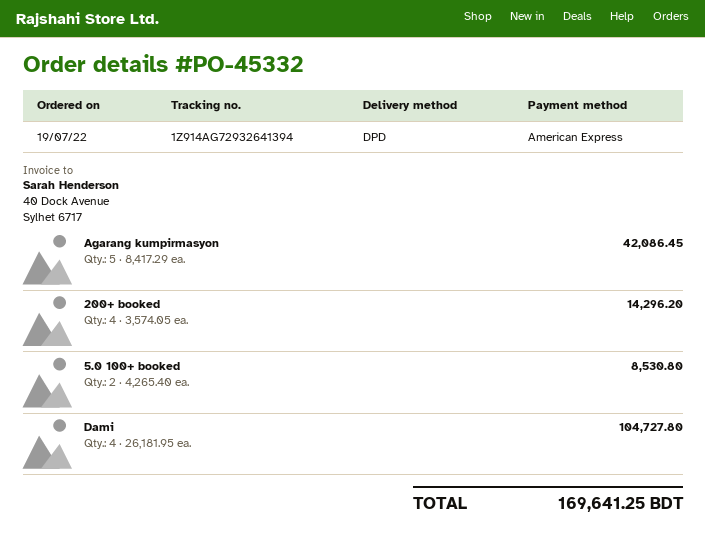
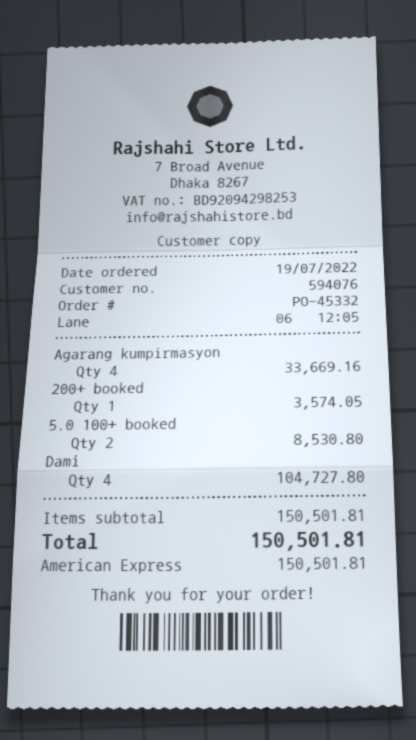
Agarang kumpirmasyon: 5 for 42086.45 -> 4 for 33669.16
200+ booked: 4 for 14296.20 -> 1 for 3574.05
total: 169641.25 -> 150501.81

